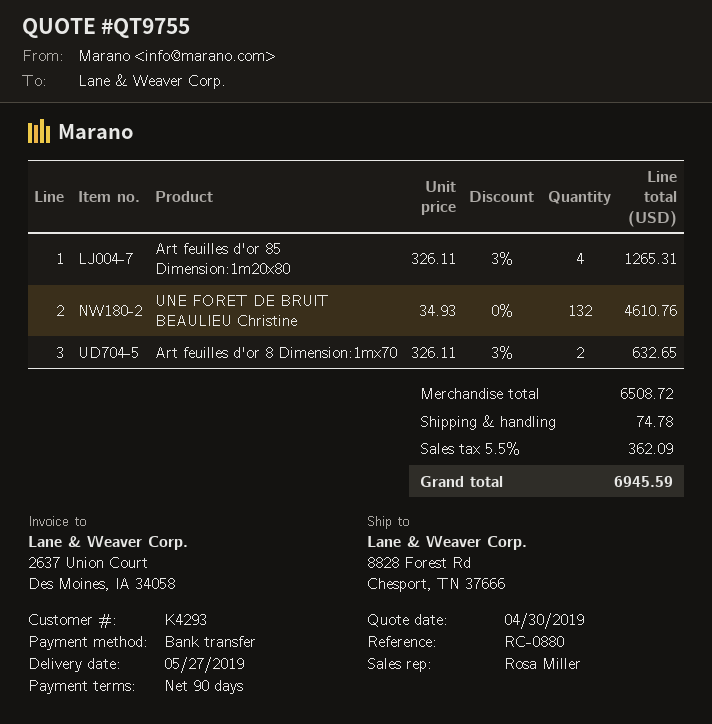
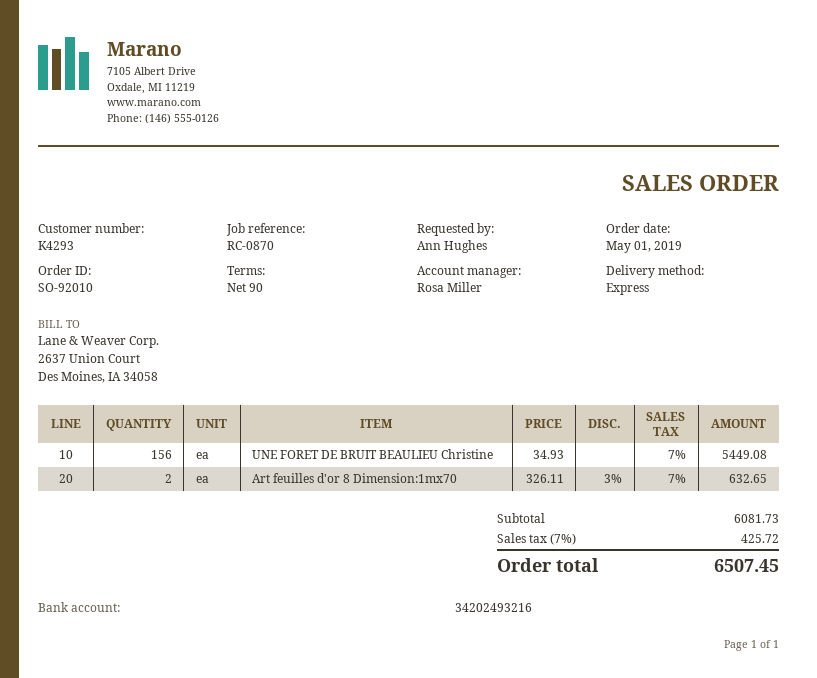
reference: RC-0880 -> RC-0870
Art feuilles d'or 85 Dimension:1m20x80: 4 x 326.11 - 3% = 1265.31 -> none
UNE FORET DE BRUIT BEAULIEU Christine: 132 x 34.93 = 4610.76 -> 156 x 34.93 = 5449.08
subtotal: 6508.72 -> 6081.73
shipping: 74.78 -> none
tax: 5.5% = 362.09 -> 7% = 425.72
total: 6945.59 -> 6507.45

